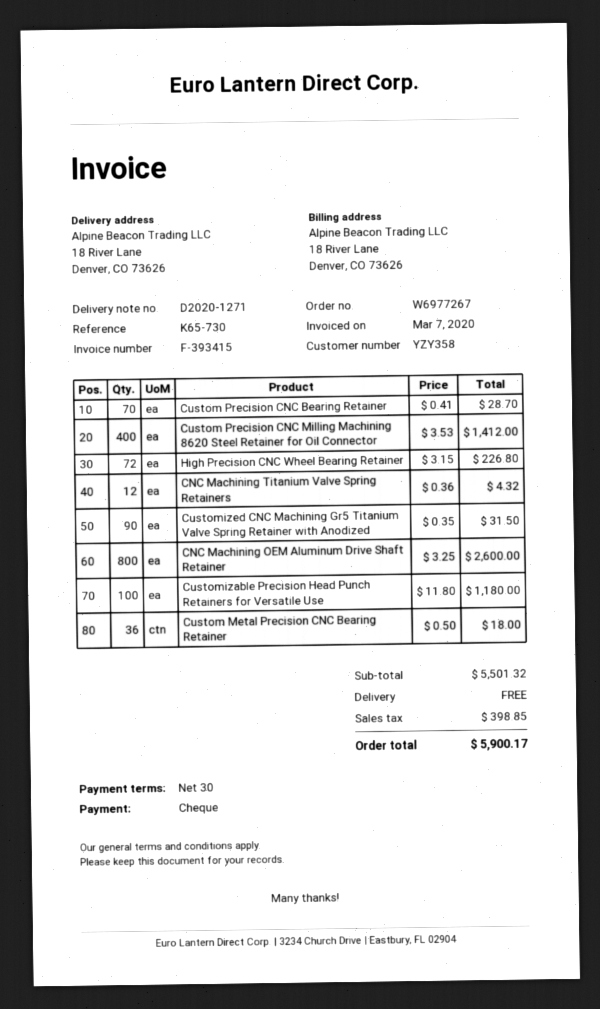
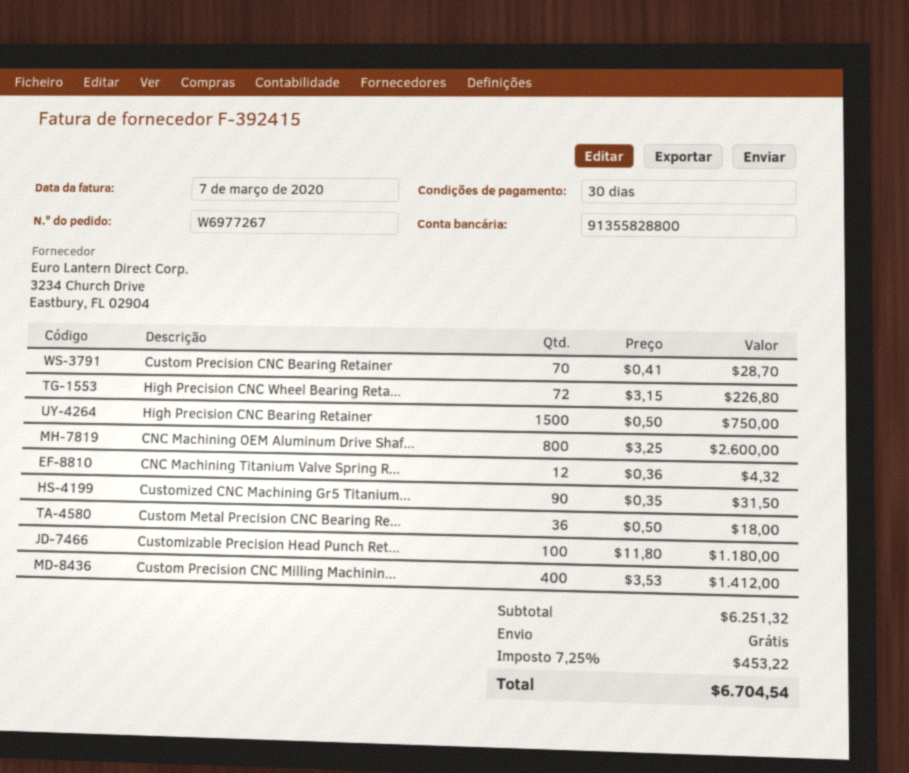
invoice number: F-393415 -> F-392415
High Precision CNC Bearing Retainer: none -> 1500 x 0.50 = 750.00
subtotal: 5501.32 -> 6251.32
tax: 398.85 -> 453.22
total: 5900.17 -> 6704.54

